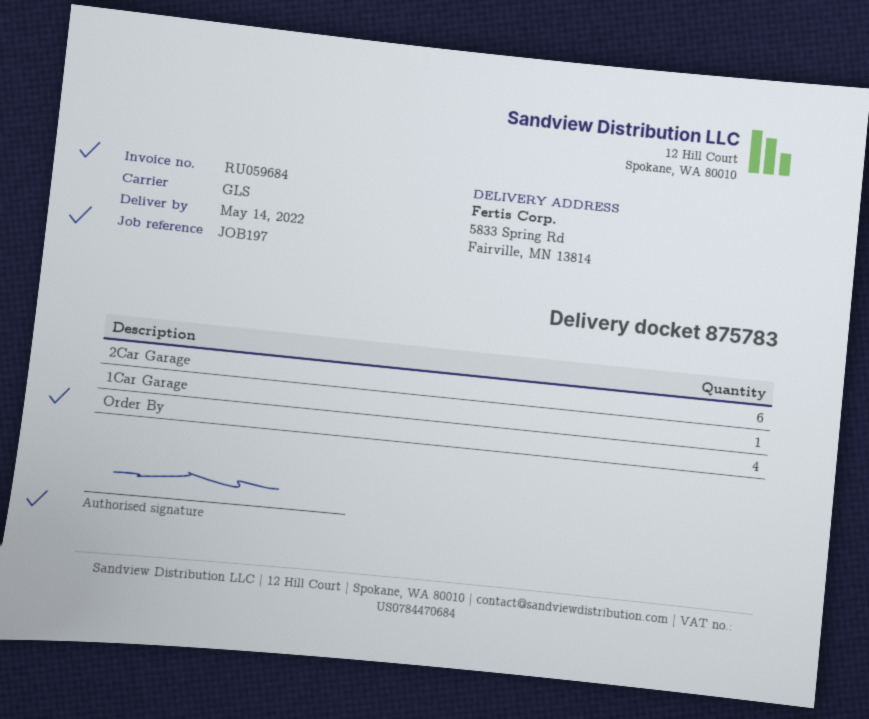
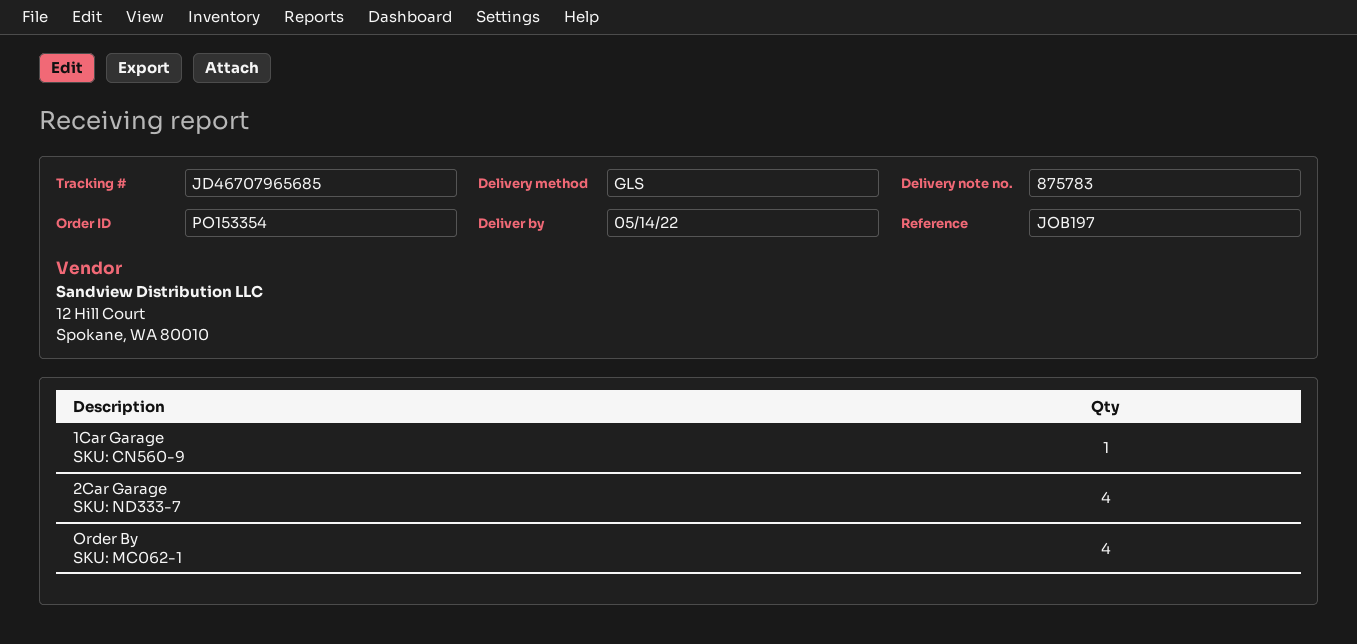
2Car Garage: 6 -> 4

